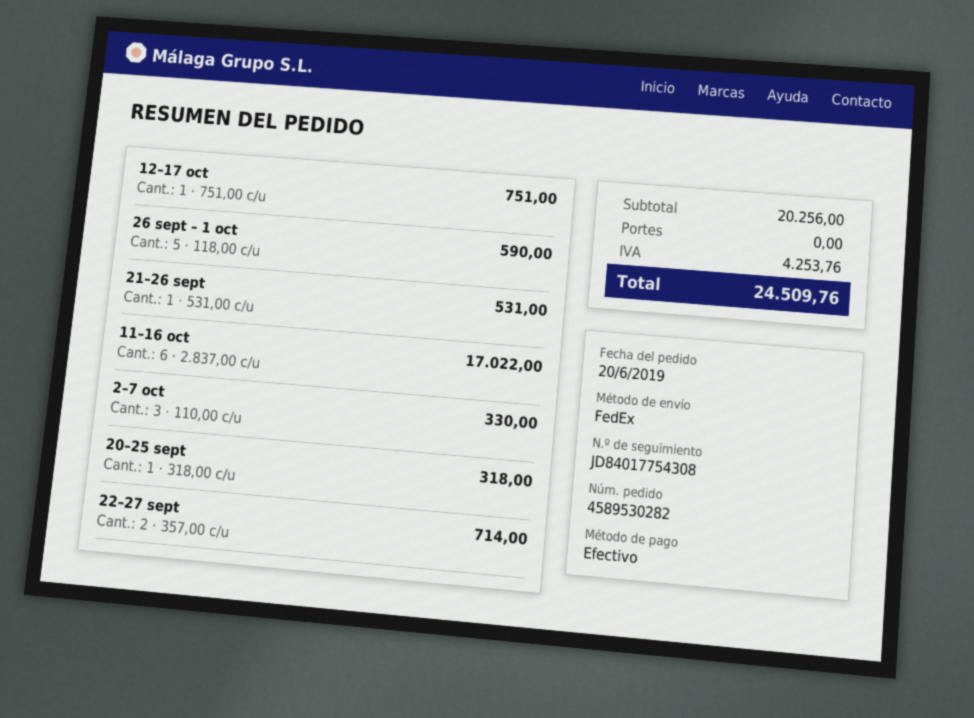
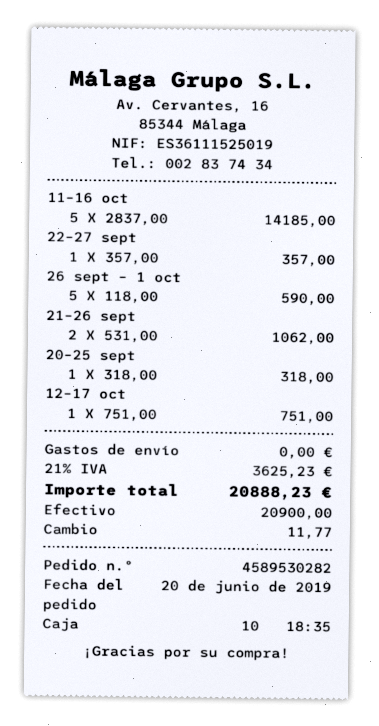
21–26 sept: 1 x 531.00 = 531.00 -> 2 x 531.00 = 1062.00
11–16 oct: 6 x 2837.00 = 17022.00 -> 5 x 2837.00 = 14185.00
2–7 oct: 3 x 110.00 = 330.00 -> none
22–27 sept: 2 x 357.00 = 714.00 -> 1 x 357.00 = 357.00
tax: 4253.76 -> 3625.23
total: 24509.76 -> 20888.23

